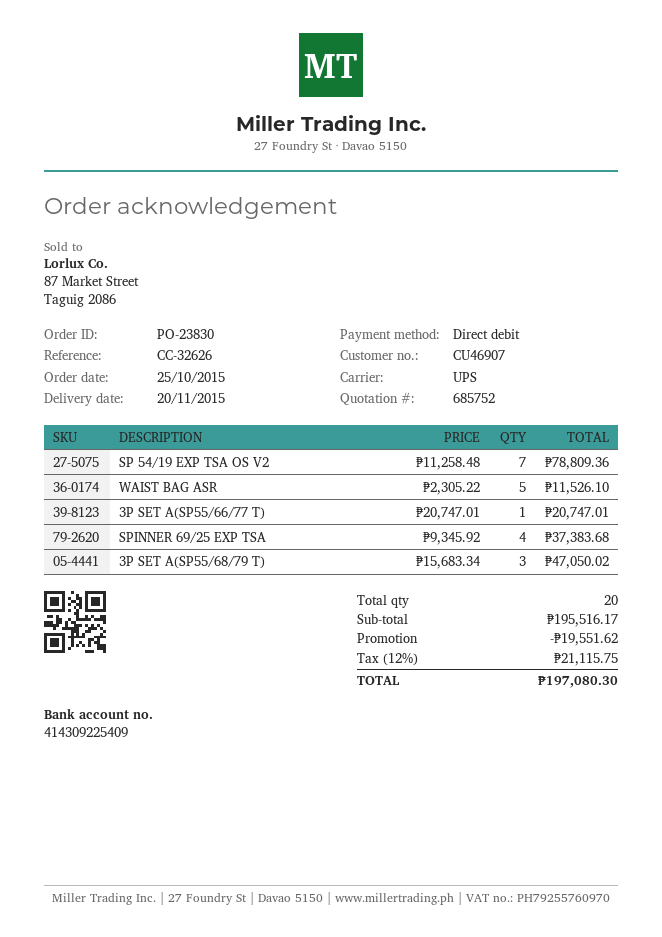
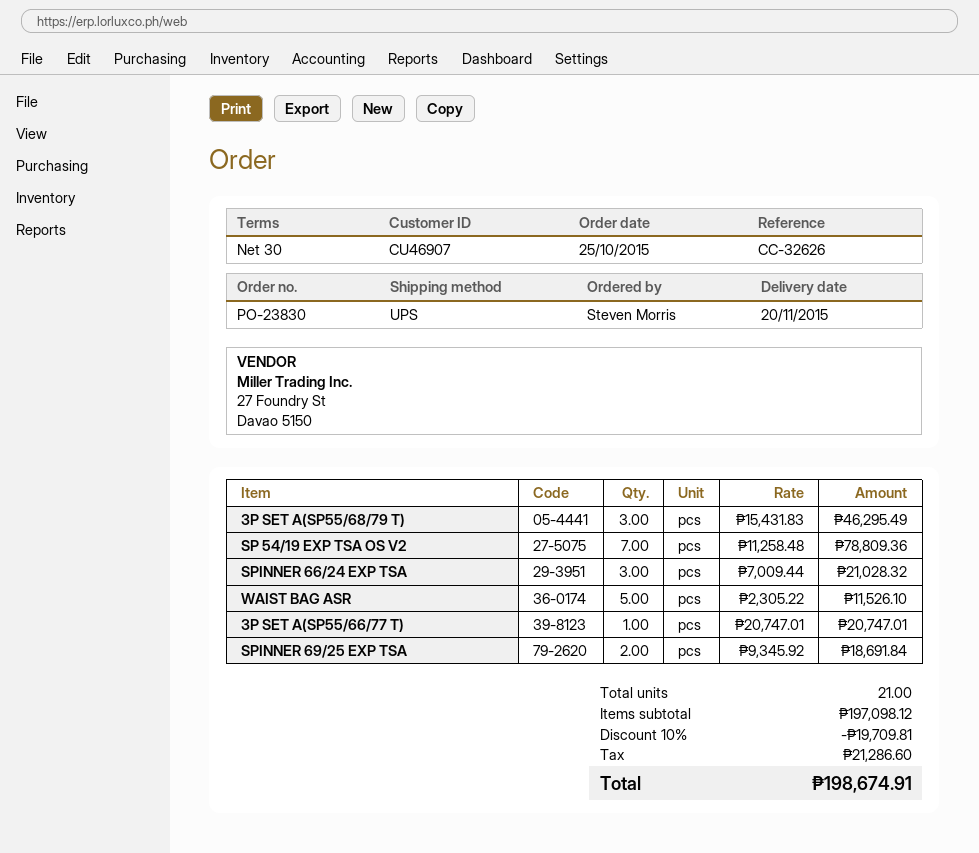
SPINNER 69/25 EXP TSA: 4 x 9345.92 = 37383.68 -> 2 x 9345.92 = 18691.84
3P SET A(SP55/68/79 T): 3 x 15683.34 = 47050.02 -> 3 x 15431.83 = 46295.49
SPINNER 66/24 EXP TSA: none -> 3 x 7009.44 = 21028.32
total quantity: 20 -> 21
subtotal: 195516.17 -> 197098.12
discount: 19551.62 -> 19709.81
tax: 21115.75 -> 21286.60
total: 197080.30 -> 198674.91

